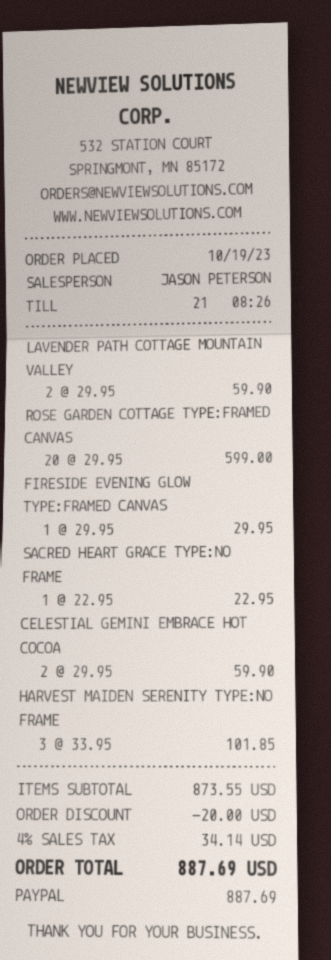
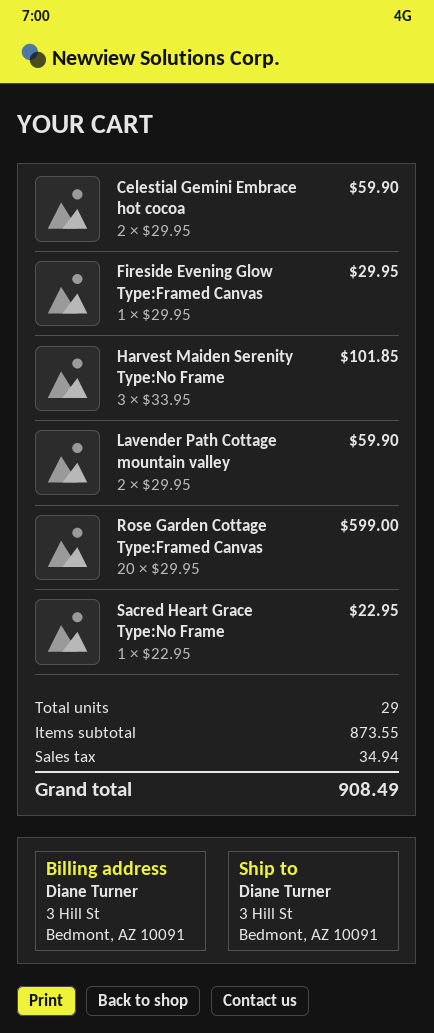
discount: 20.00 -> none
tax: 34.14 -> 34.94
total: 887.69 -> 908.49

